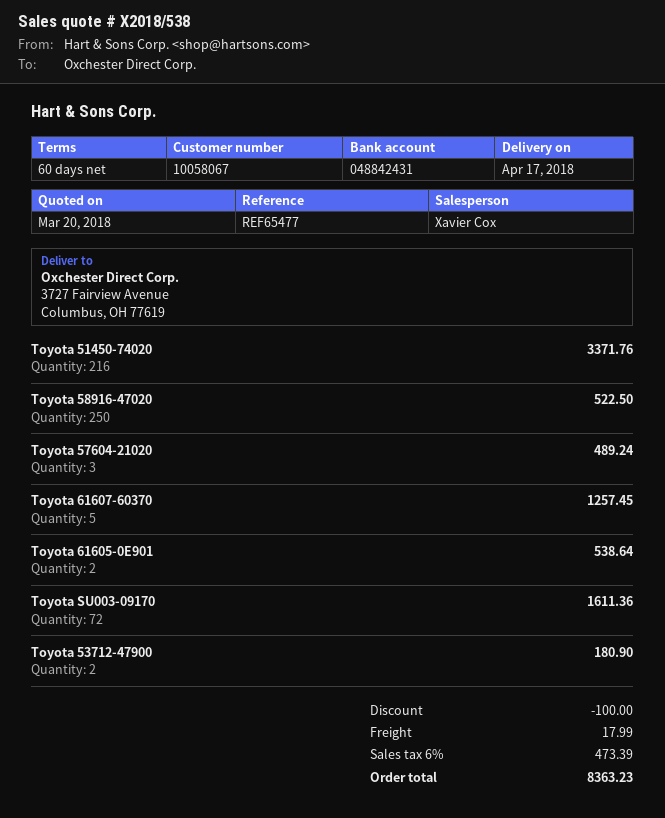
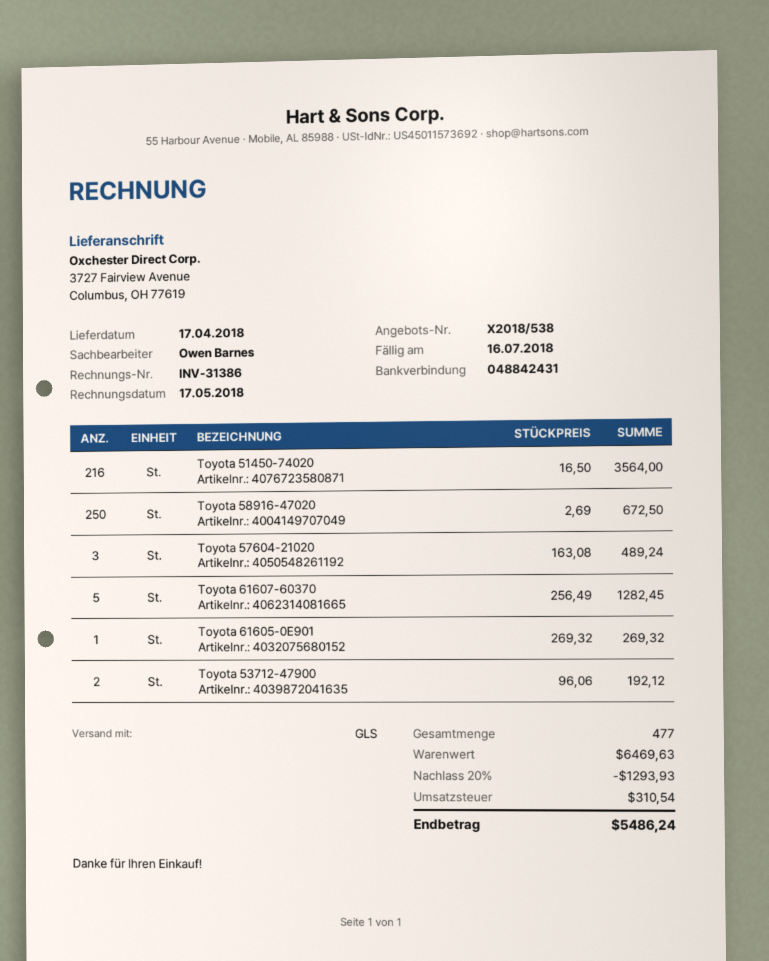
sales rep: Xavier Cox -> Owen Barnes
Toyota 51450-74020: 216 for 3371.76 -> 216 for 3564.00
Toyota 58916-47020: 250 for 522.50 -> 250 for 672.50
Toyota 61607-60370: 5 for 1257.45 -> 5 for 1282.45
Toyota 61605-0E901: 2 for 538.64 -> 1 for 269.32
Toyota SU003-09170: 72 for 1611.36 -> none
Toyota 53712-47900: 2 for 180.90 -> 2 for 192.12
discount: 100.00 -> 1293.93
shipping: 17.99 -> none
tax: 473.39 -> 310.54
total: 8363.23 -> 5486.24

